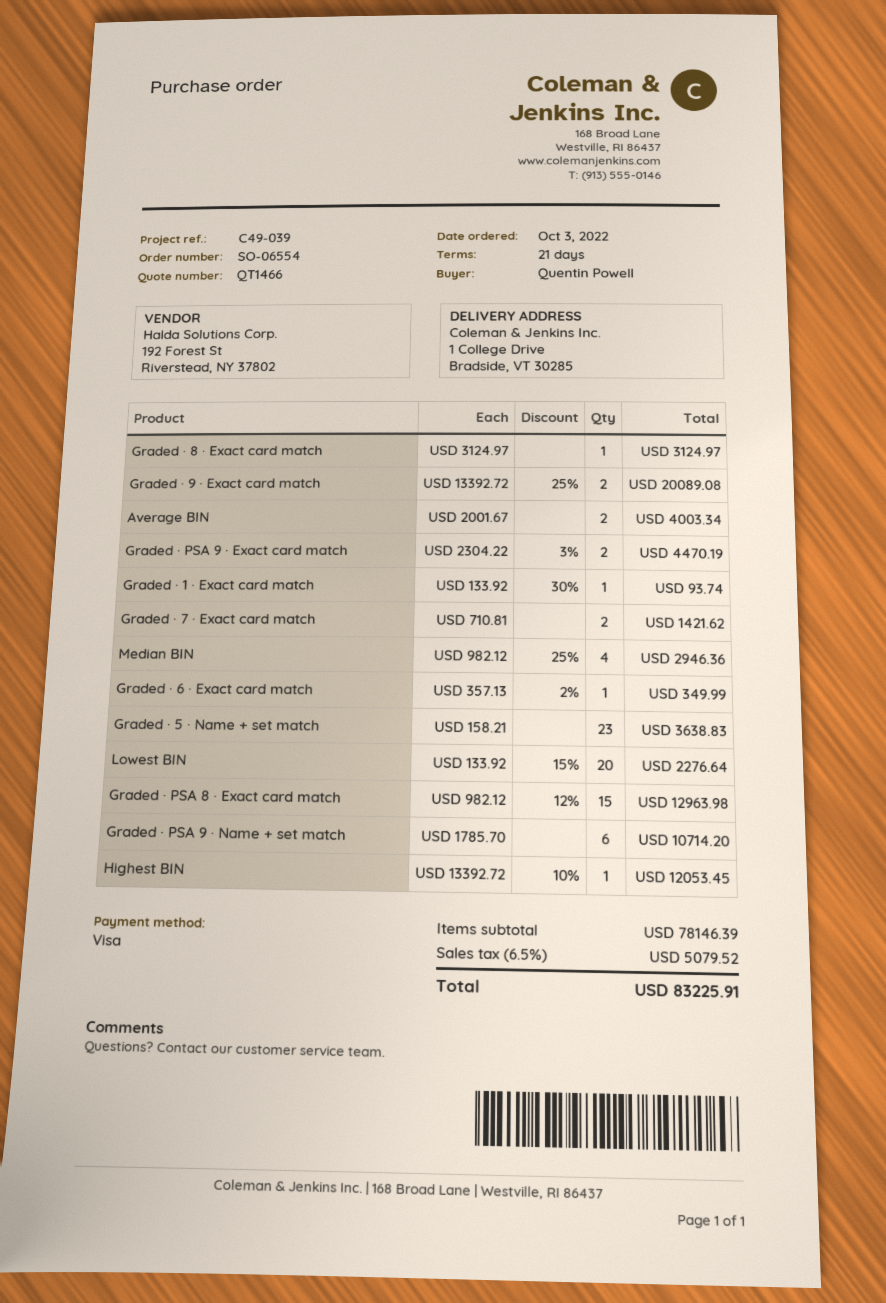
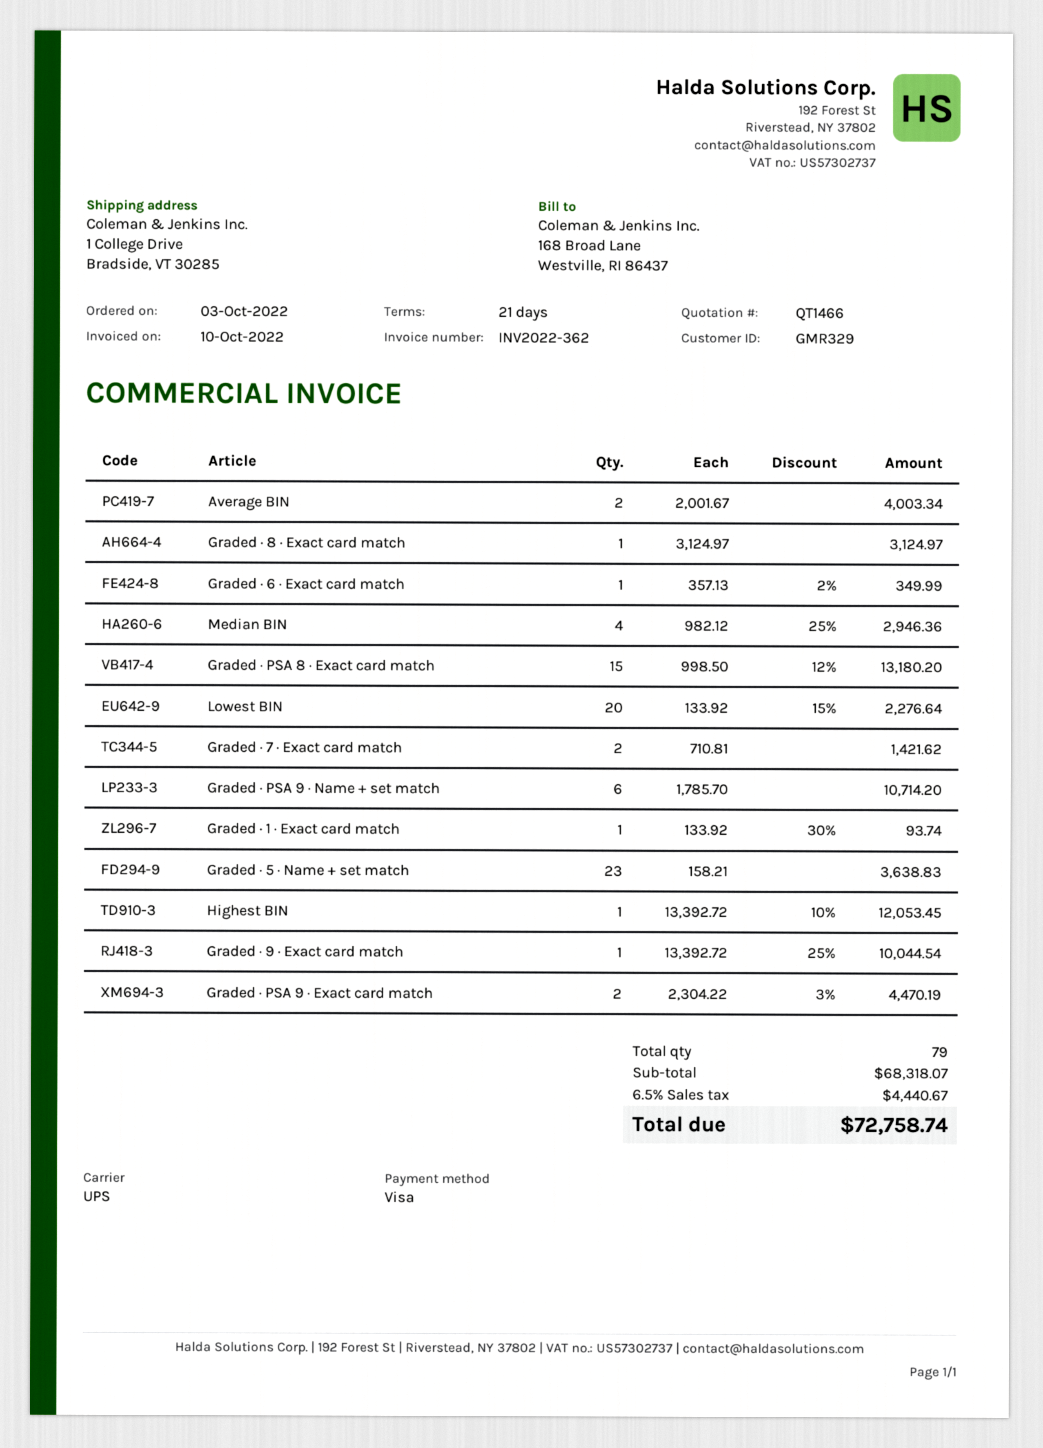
Graded · 9 · Exact card match: 2 x 13392.72 - 25% = 20089.08 -> 1 x 13392.72 - 25% = 10044.54
Graded · PSA 8 · Exact card match: 15 x 982.12 - 12% = 12963.98 -> 15 x 998.50 - 12% = 13180.20
subtotal: 78146.39 -> 68318.07
tax: 6.5% = 5079.52 -> 6.5% = 4440.67
total: 83225.91 -> 72758.74

